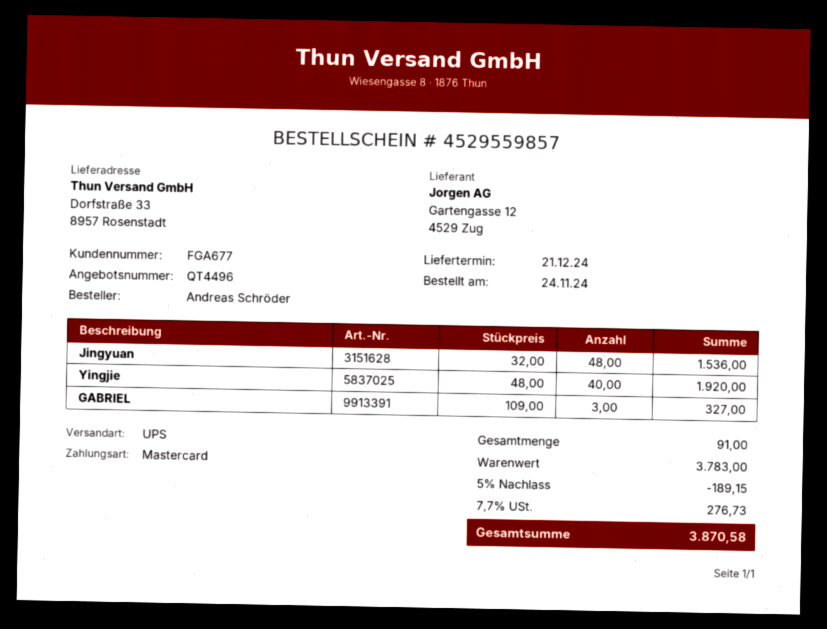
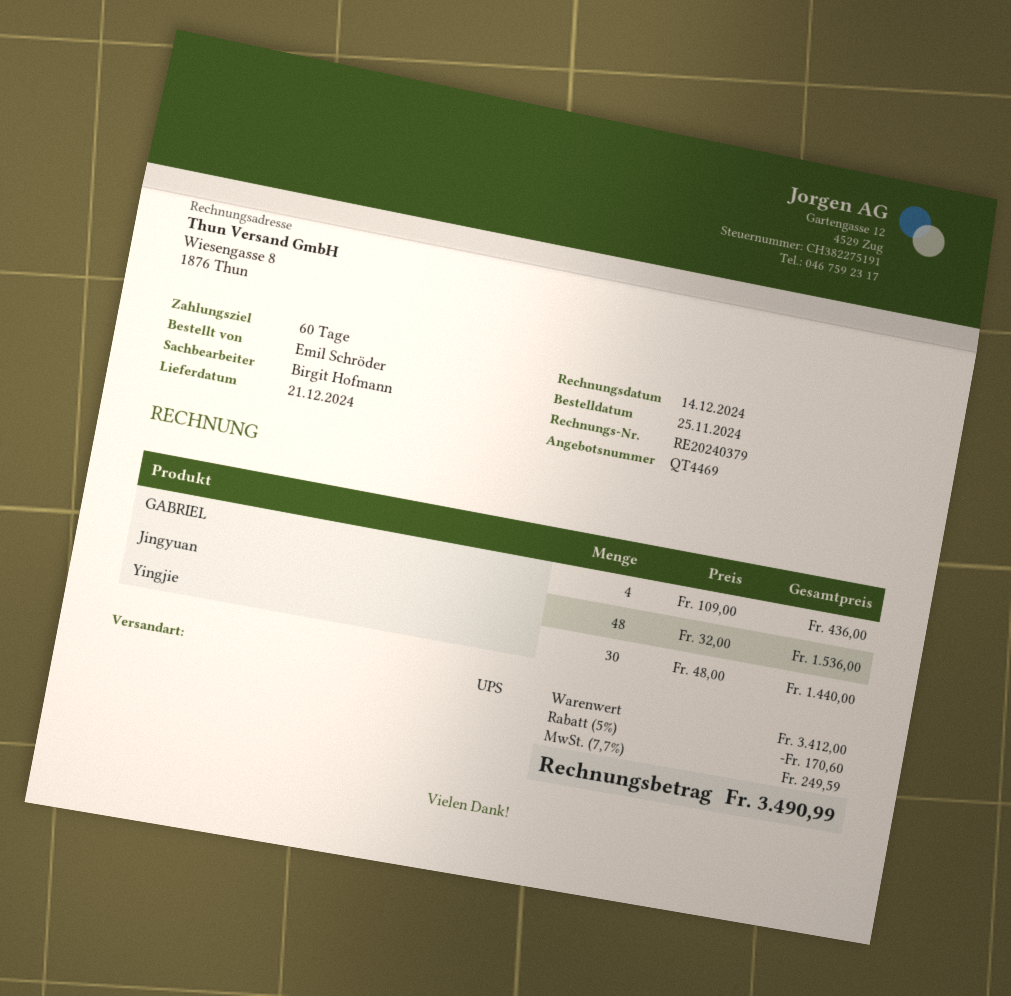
quote number: QT4496 -> QT4469
order date: 2024-11-24 -> 2024-11-25
ordered by: Andreas Schröder -> Emil Schröder
Yingjie: 40 x 48.00 = 1920.00 -> 30 x 48.00 = 1440.00
GABRIEL: 3 x 109.00 = 327.00 -> 4 x 109.00 = 436.00
subtotal: 3783.00 -> 3412.00
discount: 5% = 189.15 -> 5% = 170.60
tax: 7.7% = 276.73 -> 7.7% = 249.59
total: 3870.58 -> 3490.99

